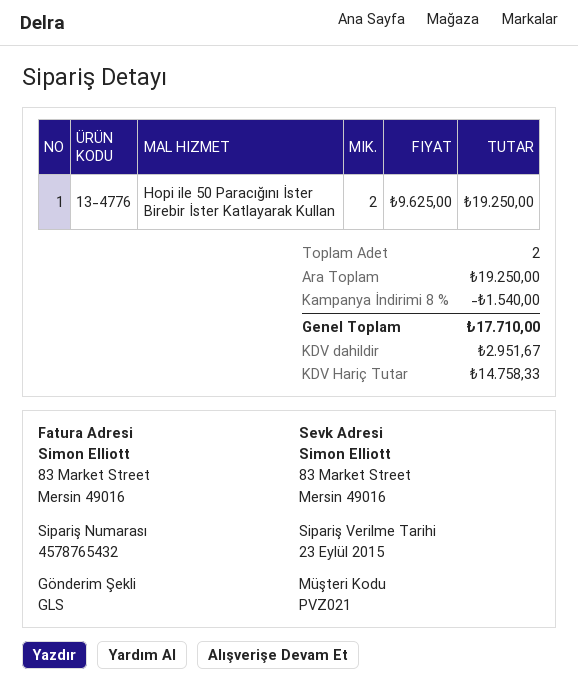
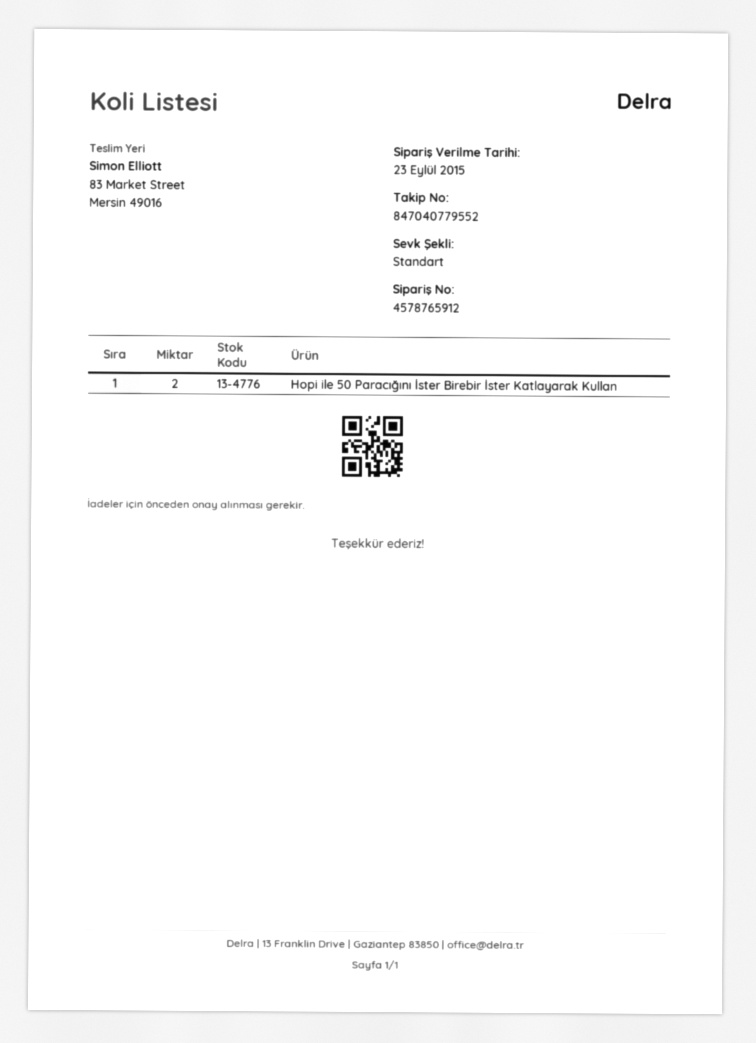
order number: 4578765432 -> 4578765912
shipping method: GLS -> standard

